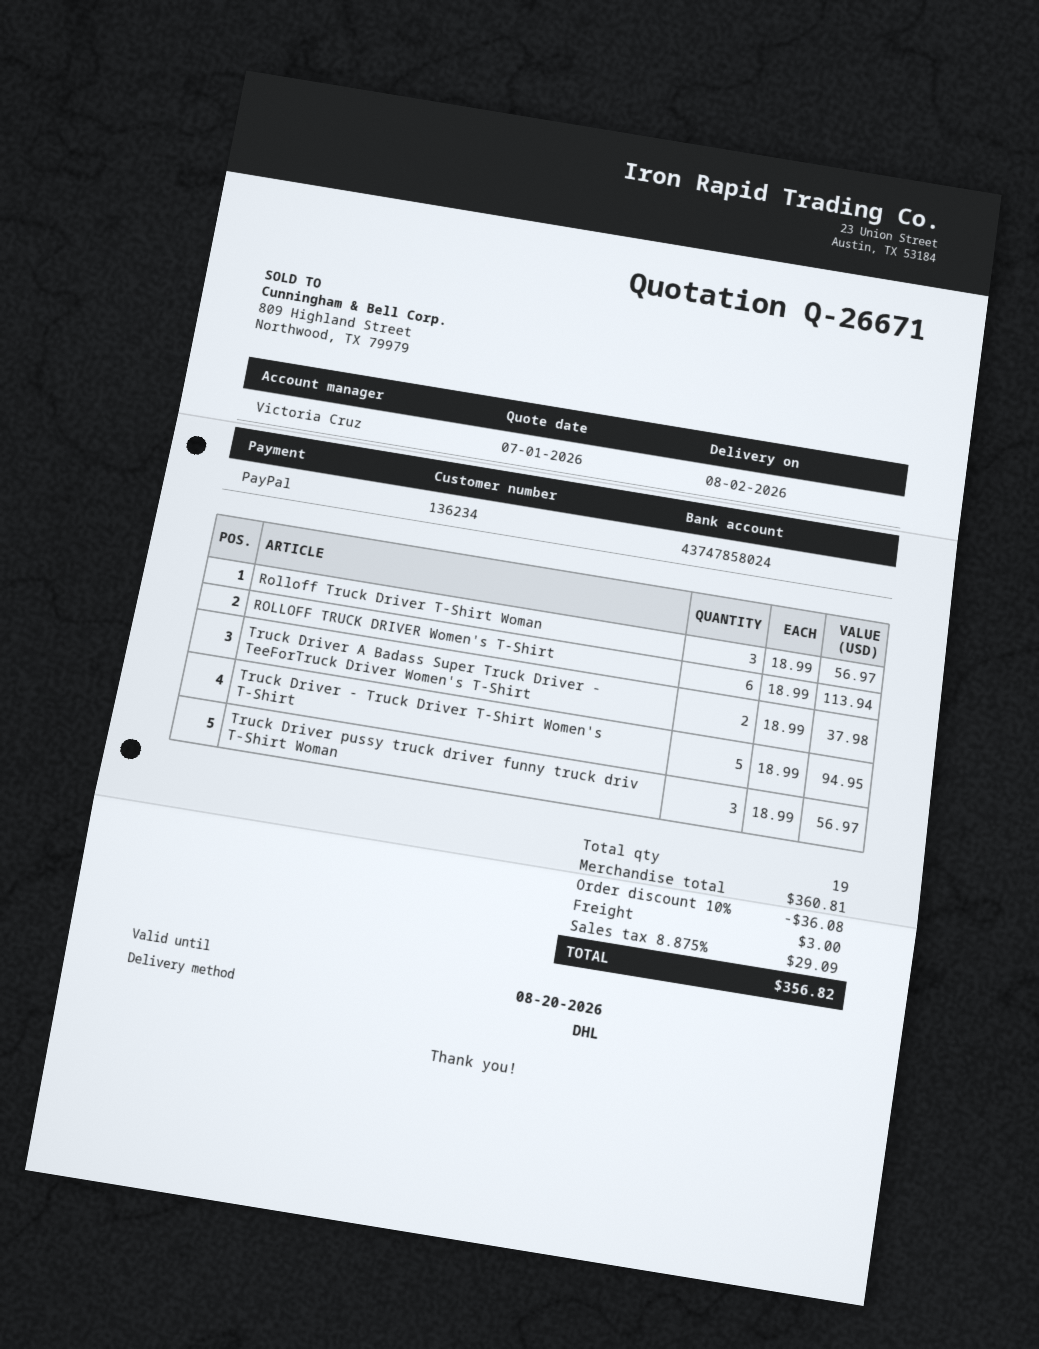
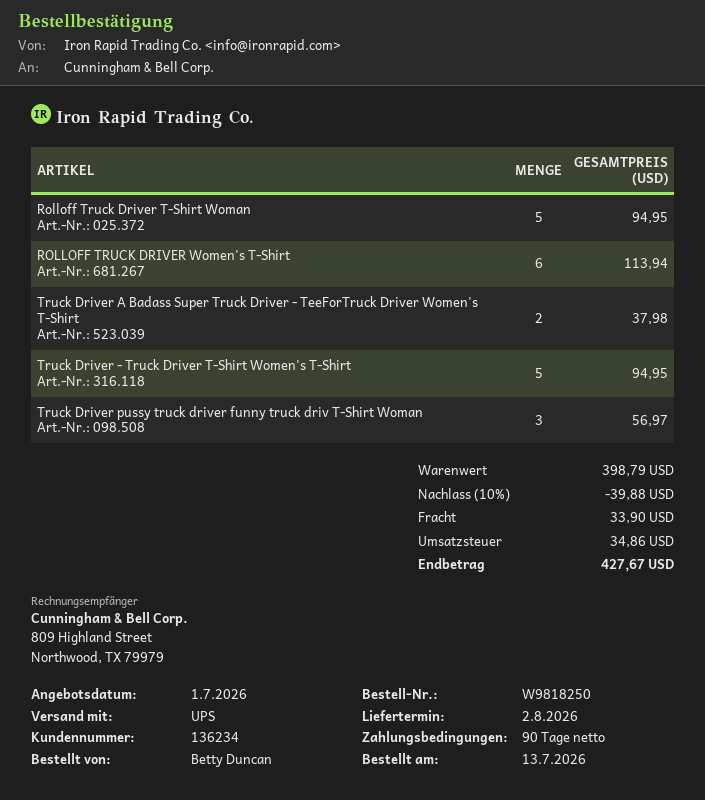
shipping method: DHL -> UPS
Rolloff Truck Driver T-Shirt Woman: 3 for 56.97 -> 5 for 94.95
subtotal: 360.81 -> 398.79
discount: 10% = 36.08 -> 10% = 39.88
shipping: 3.00 -> 33.90
tax: 29.09 -> 34.86
total: 356.82 -> 427.67

